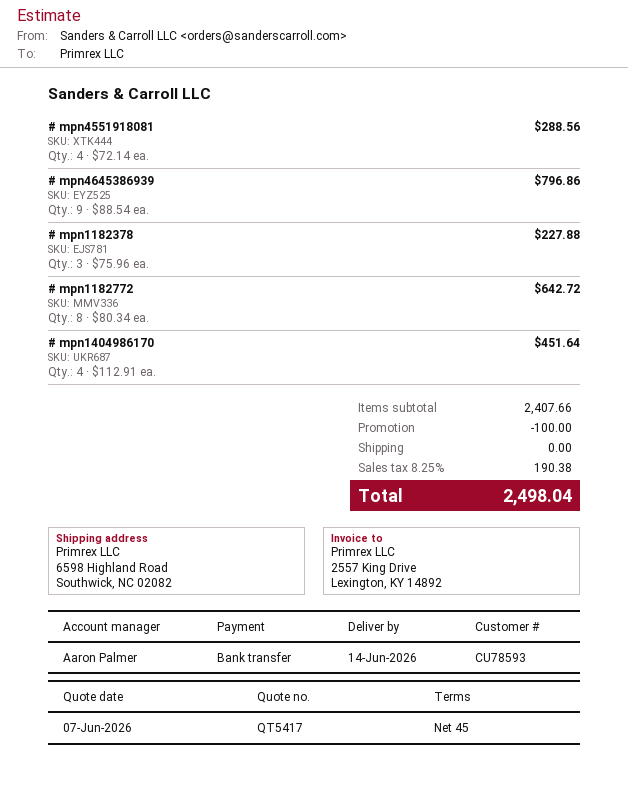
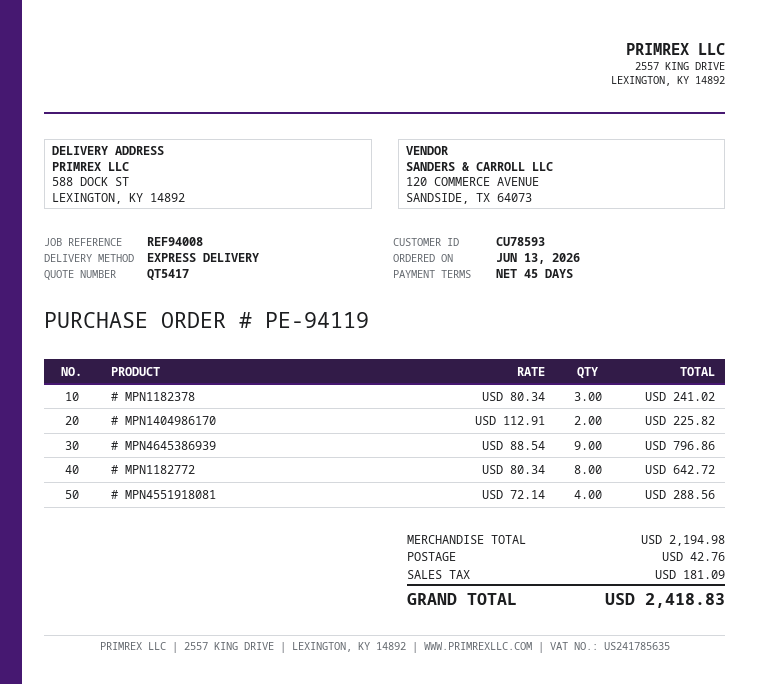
ship to: 6598 Highland Road, Southwick, NC 02082 -> 588 DOCK ST, LEXINGTON, KY 14892
# mpn1182378: 3 x 75.96 = 227.88 -> 3 x 80.34 = 241.02
# mpn1404986170: 4 x 112.91 = 451.64 -> 2 x 112.91 = 225.82
subtotal: 2407.66 -> 2194.98
discount: 100.00 -> none
shipping: 0.00 -> 42.76
tax: 190.38 -> 181.09
total: 2498.04 -> 2418.83

